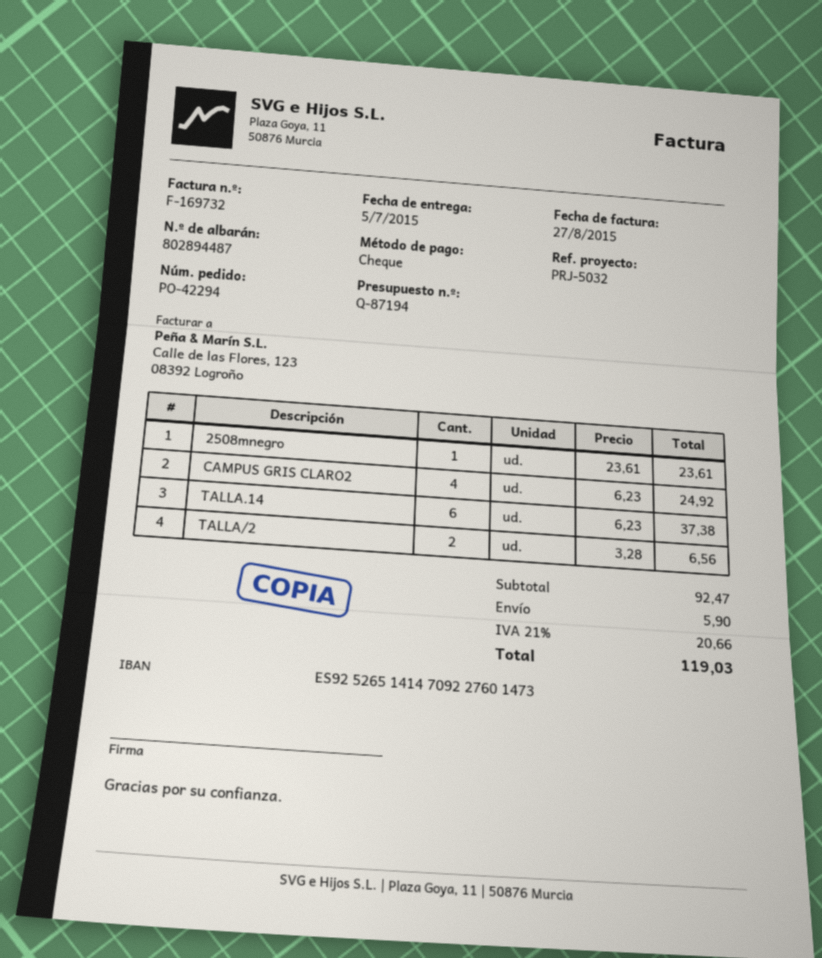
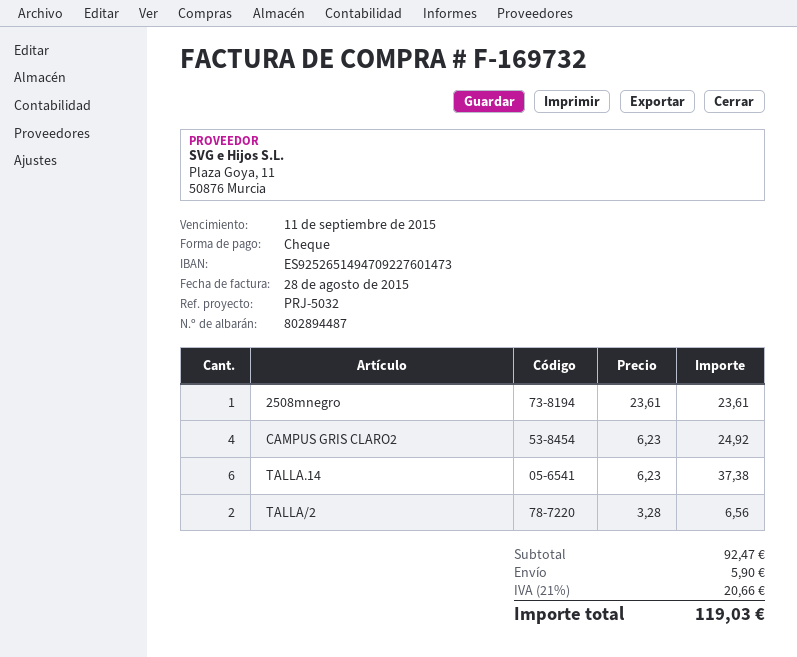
invoice date: 2015-08-27 -> 2015-08-28
bank account: ES9252651414709227601473 -> ES9252651494709227601473

